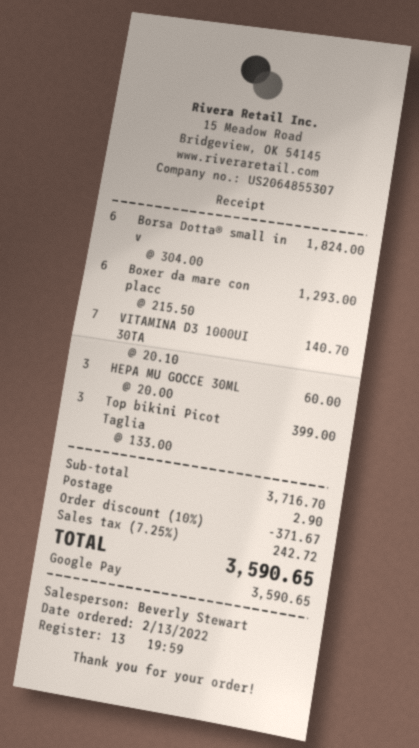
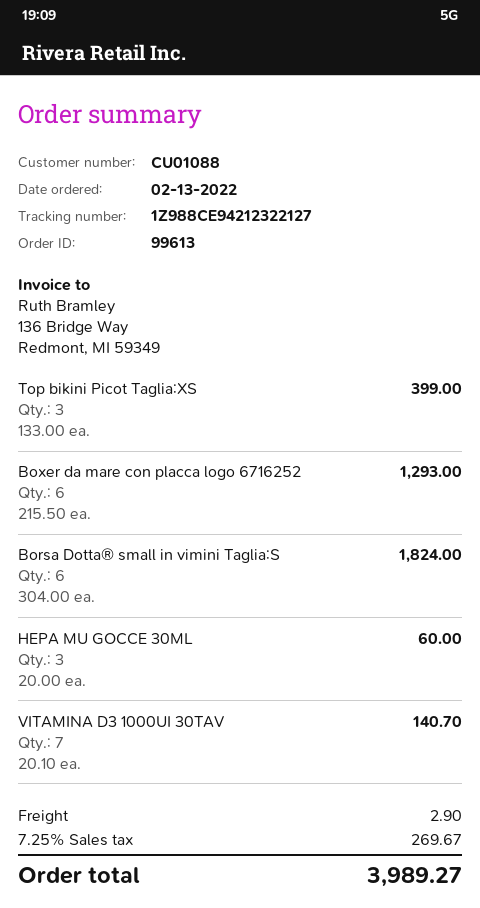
discount: 10% = 371.67 -> none
tax: 7.25% = 242.72 -> 7.25% = 269.67
total: 3590.65 -> 3989.27

